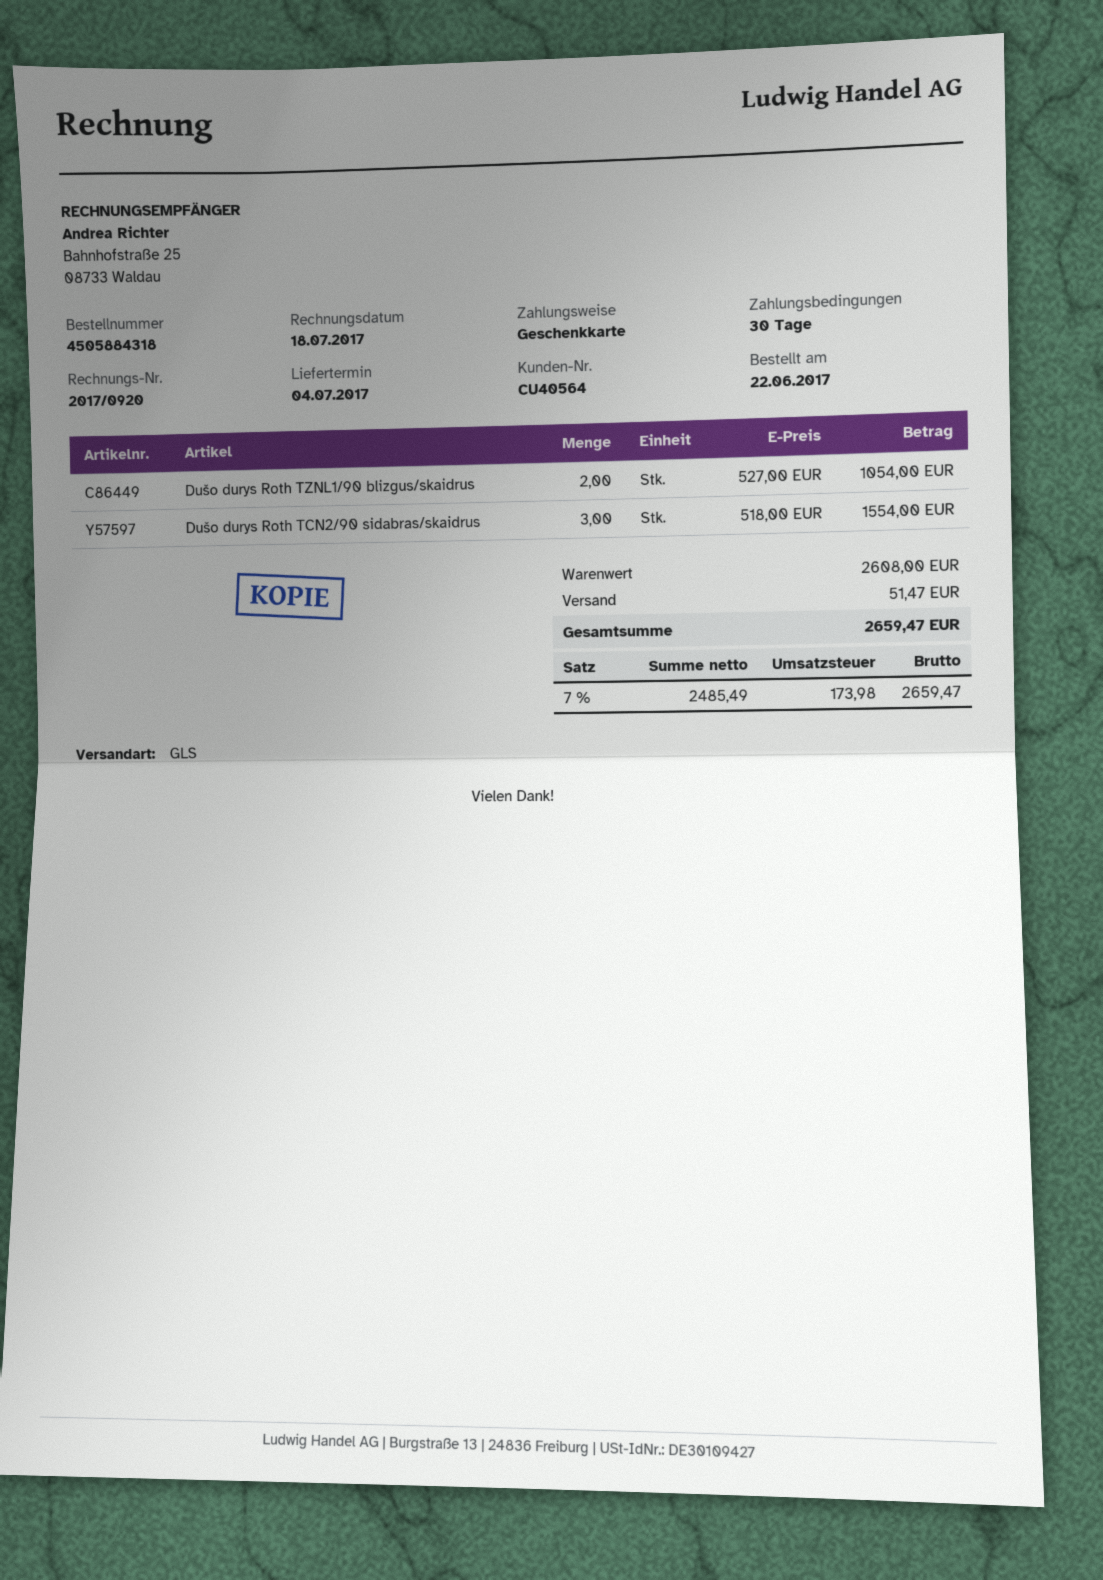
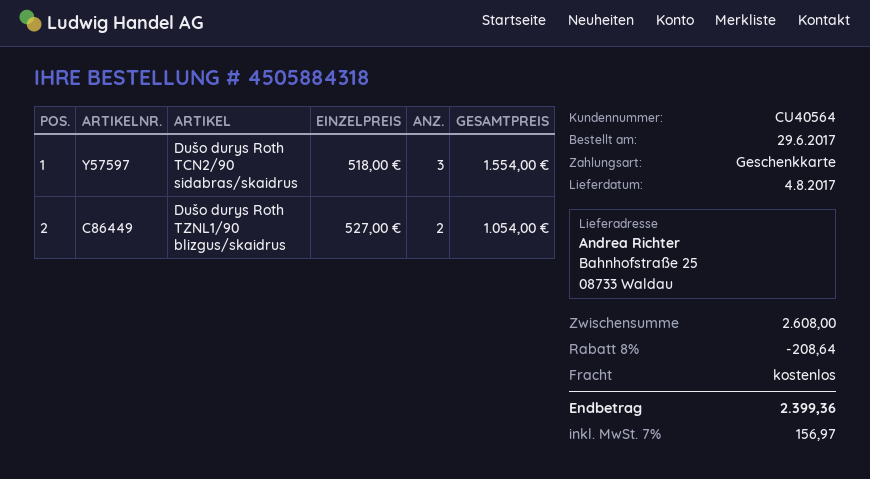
order date: 2017-06-22 -> 2017-06-29
delivery date: 2017-07-04 -> 2017-08-04
discount: none -> 8% = 208.64
shipping: 51.47 -> 0.00
tax: 7% = 173.98 -> 7% = 156.97
total: 2659.47 -> 2399.36

